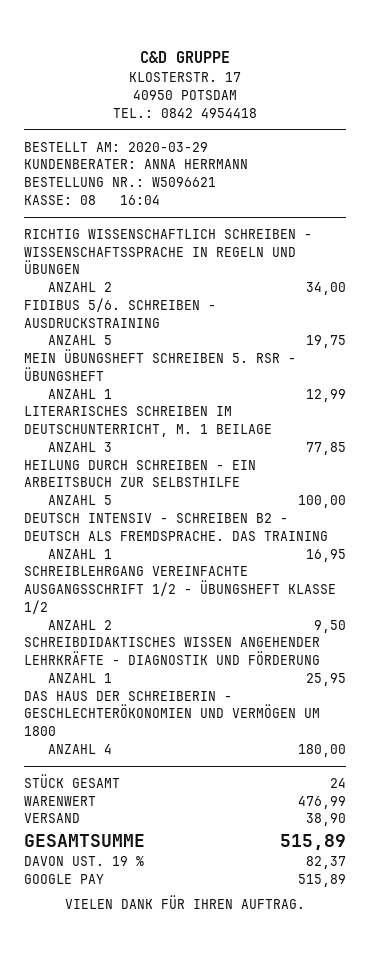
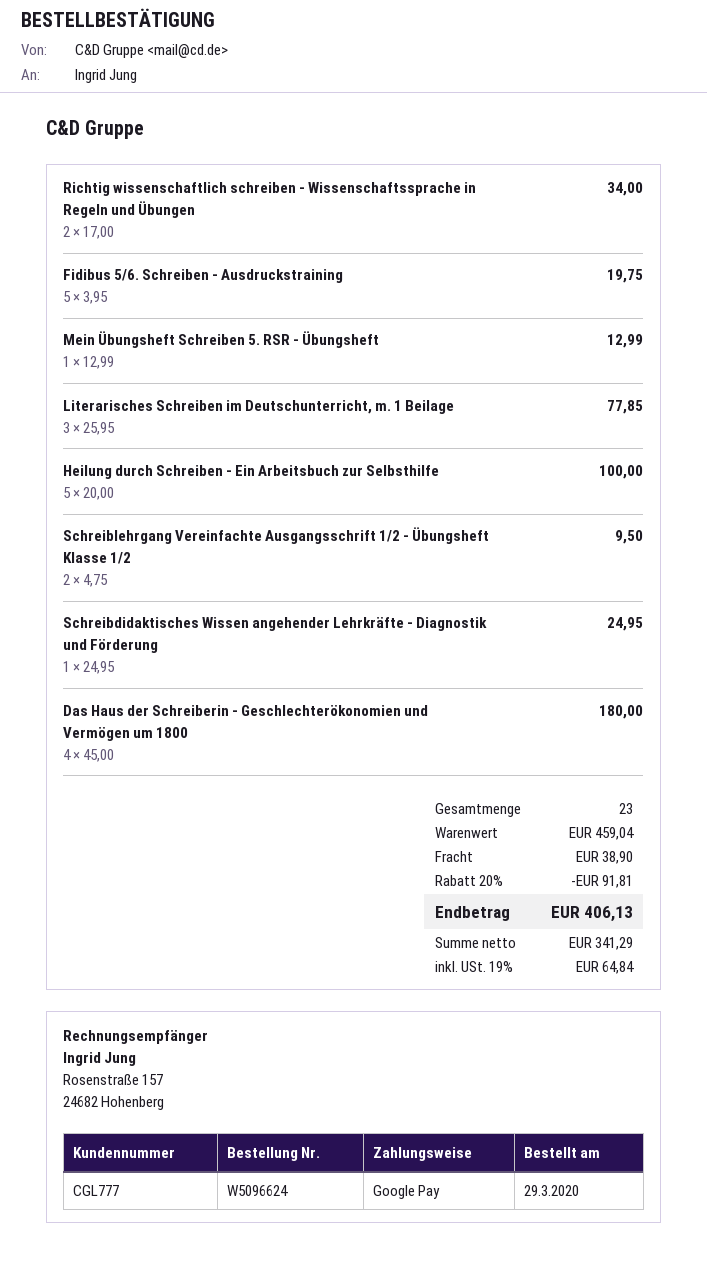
order number: W5096621 -> W5096624
DEUTSCH INTENSIV - SCHREIBEN B2 - DEUTSCH ALS FREMDSPRACHE. DAS TRAINING: 1 for 16.95 -> none
SCHREIBDIDAKTISCHES WISSEN ANGEHENDER LEHRKRÄFTE - DIAGNOSTIK UND FÖRDERUNG: 1 for 25.95 -> 1 for 24.95
total quantity: 24 -> 23
subtotal: 476.99 -> 459.04
discount: none -> 20% = 91.81
tax: 19% = 82.37 -> 19% = 64.84
total: 515.89 -> 406.13

